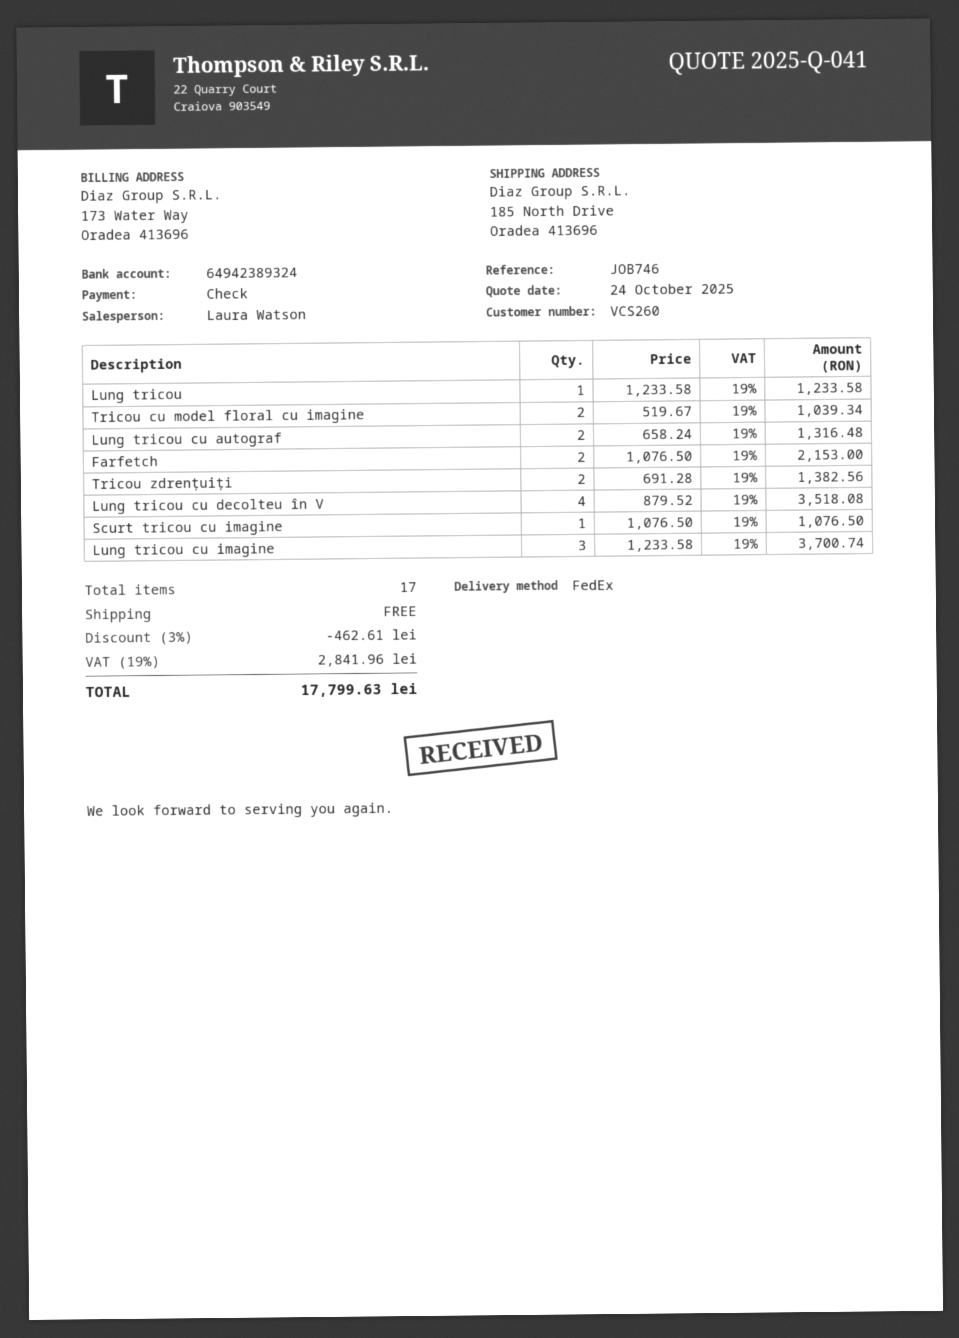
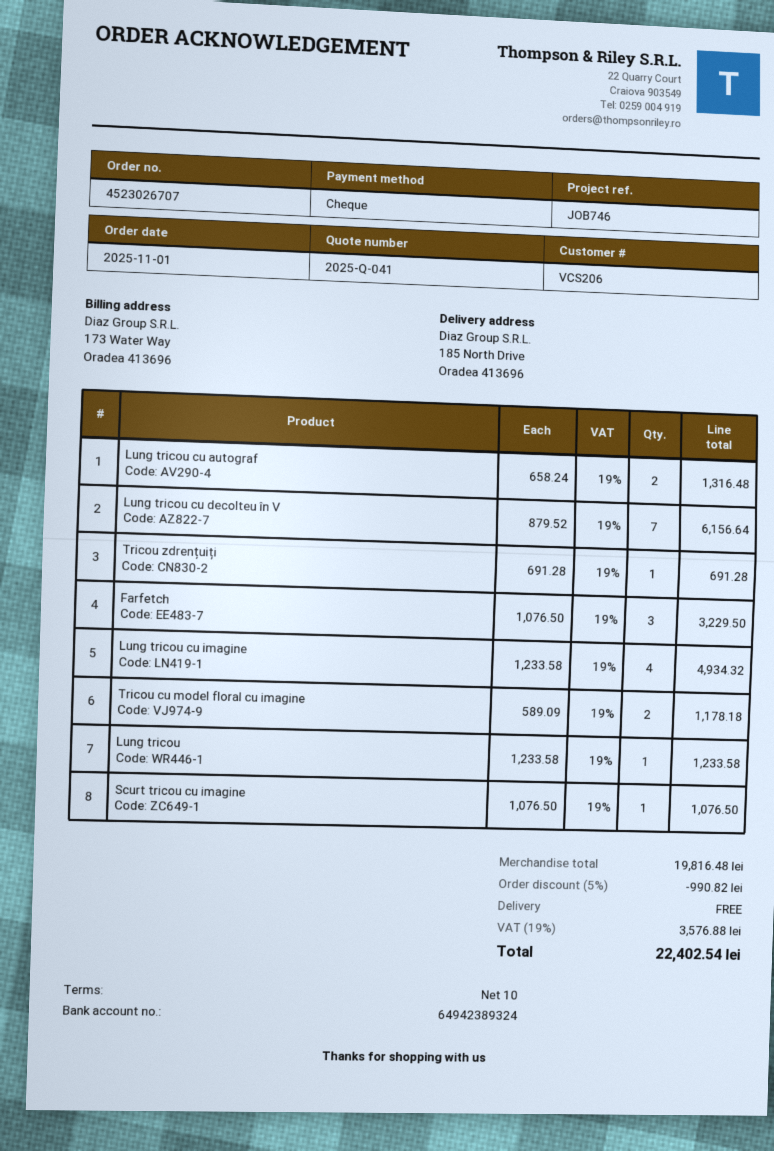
customer number: VCS260 -> VCS206
Tricou cu model floral cu imagine: 2 x 519.67 = 1039.34 -> 2 x 589.09 = 1178.18
Farfetch: 2 x 1076.50 = 2153.00 -> 3 x 1076.50 = 3229.50
Tricou zdrențuiți: 2 x 691.28 = 1382.56 -> 1 x 691.28 = 691.28
Lung tricou cu decolteu în V: 4 x 879.52 = 3518.08 -> 7 x 879.52 = 6156.64
Lung tricou cu imagine: 3 x 1233.58 = 3700.74 -> 4 x 1233.58 = 4934.32
discount: 3% = 462.61 -> 5% = 990.82
tax: 19% = 2841.96 -> 19% = 3576.88
total: 17799.63 -> 22402.54

